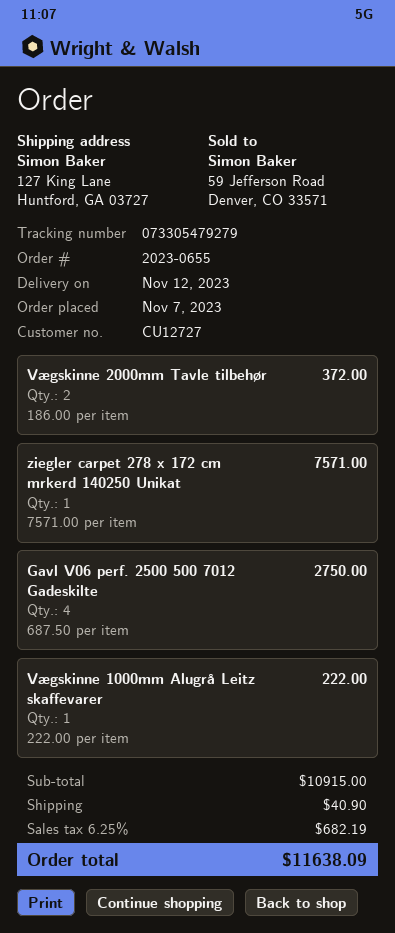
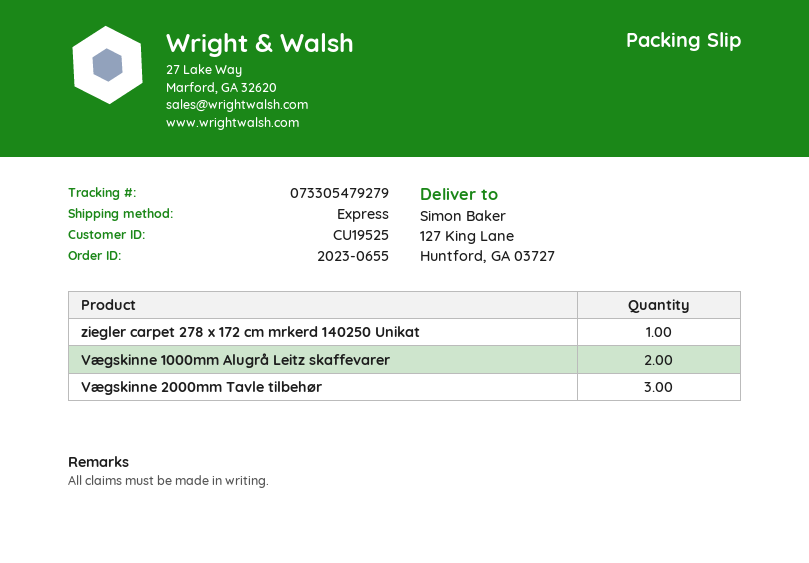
customer number: CU12727 -> CU19525
Vægskinne 2000mm Tavle tilbehør: 2 -> 3
Gavl V06 perf. 2500 500 7012 Gadeskilte: 4 -> none
Vægskinne 1000mm Alugrå Leitz skaffevarer: 1 -> 2

